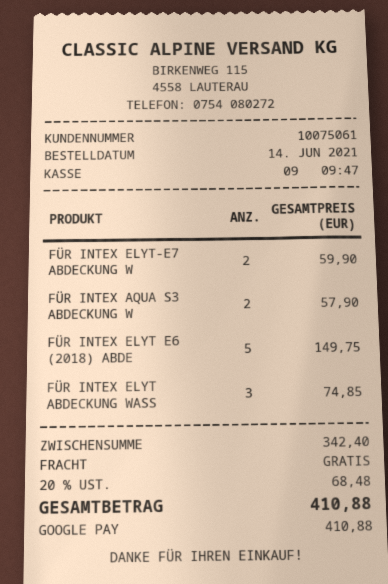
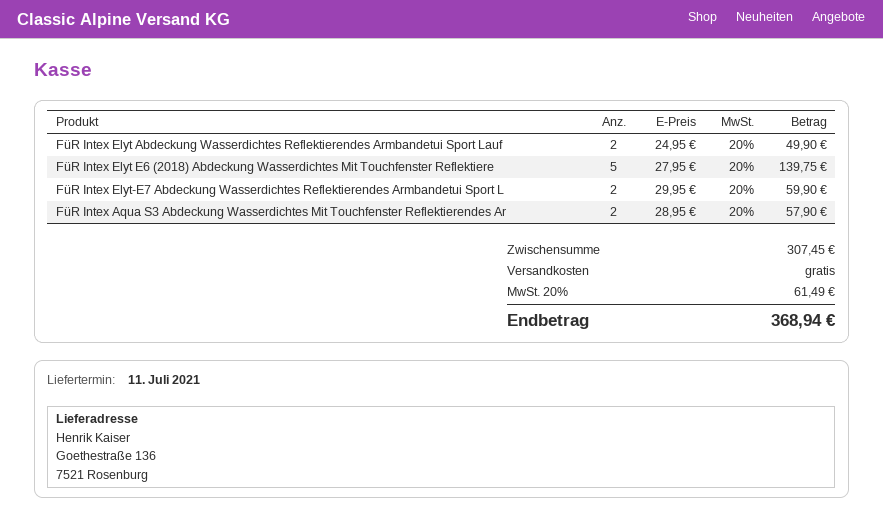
FÜR INTEX ELYT E6 (2018) ABDE: 5 for 149.75 -> 5 for 139.75
FÜR INTEX ELYT ABDECKUNG WASS: 3 for 74.85 -> 2 for 49.90
subtotal: 342.40 -> 307.45
tax: 20% = 68.48 -> 20% = 61.49
total: 410.88 -> 368.94

